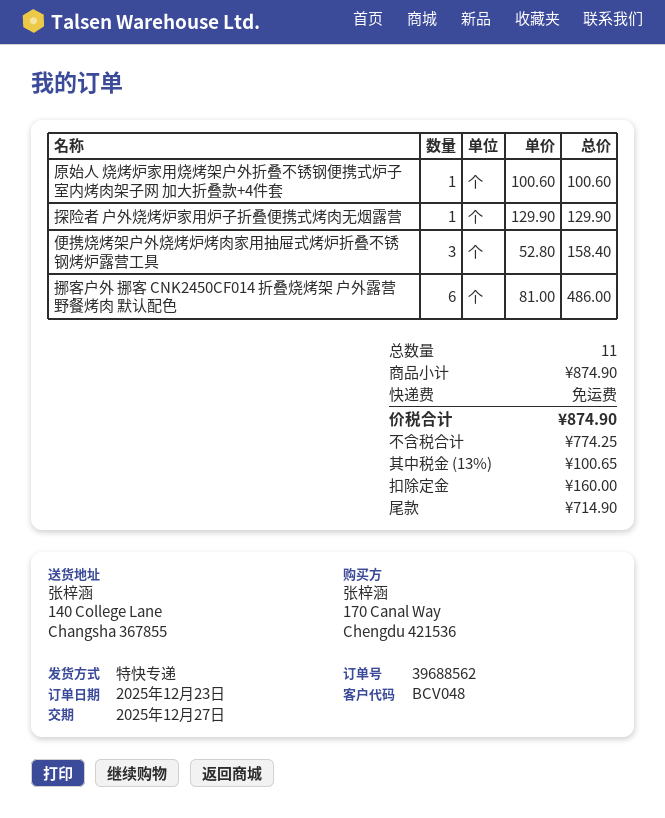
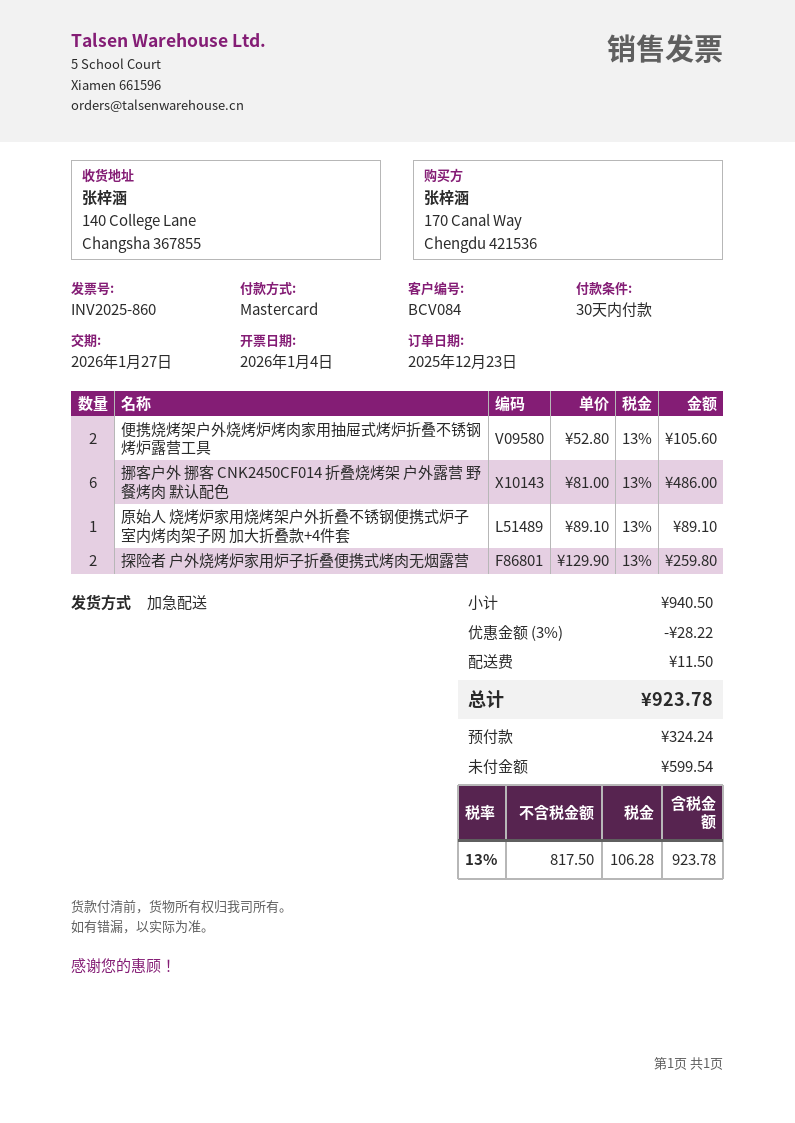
delivery date: 2025-12-27 -> 2026-01-27
customer number: BCV048 -> BCV084
原始人 烧烤炉家用烧烤架户外折叠不锈钢便携式炉子室内烤肉架子网 加大折叠款+4件套: 1 x 100.60 = 100.60 -> 1 x 89.10 = 89.10
探险者 户外烧烤炉家用炉子折叠便携式烤肉无烟露营: 1 x 129.90 = 129.90 -> 2 x 129.90 = 259.80
便携烧烤架户外烧烤炉烤肉家用抽屉式烤炉折叠不锈钢烤炉露营工具: 3 x 52.80 = 158.40 -> 2 x 52.80 = 105.60
subtotal: 874.90 -> 940.50
discount: none -> 3% = 28.22
shipping: 0.00 -> 11.50
net: 774.25 -> 817.50
tax: 13% = 100.65 -> 13% = 106.28
total: 874.90 -> 923.78
deposit: 160.00 -> 324.24
balance: 714.90 -> 599.54

